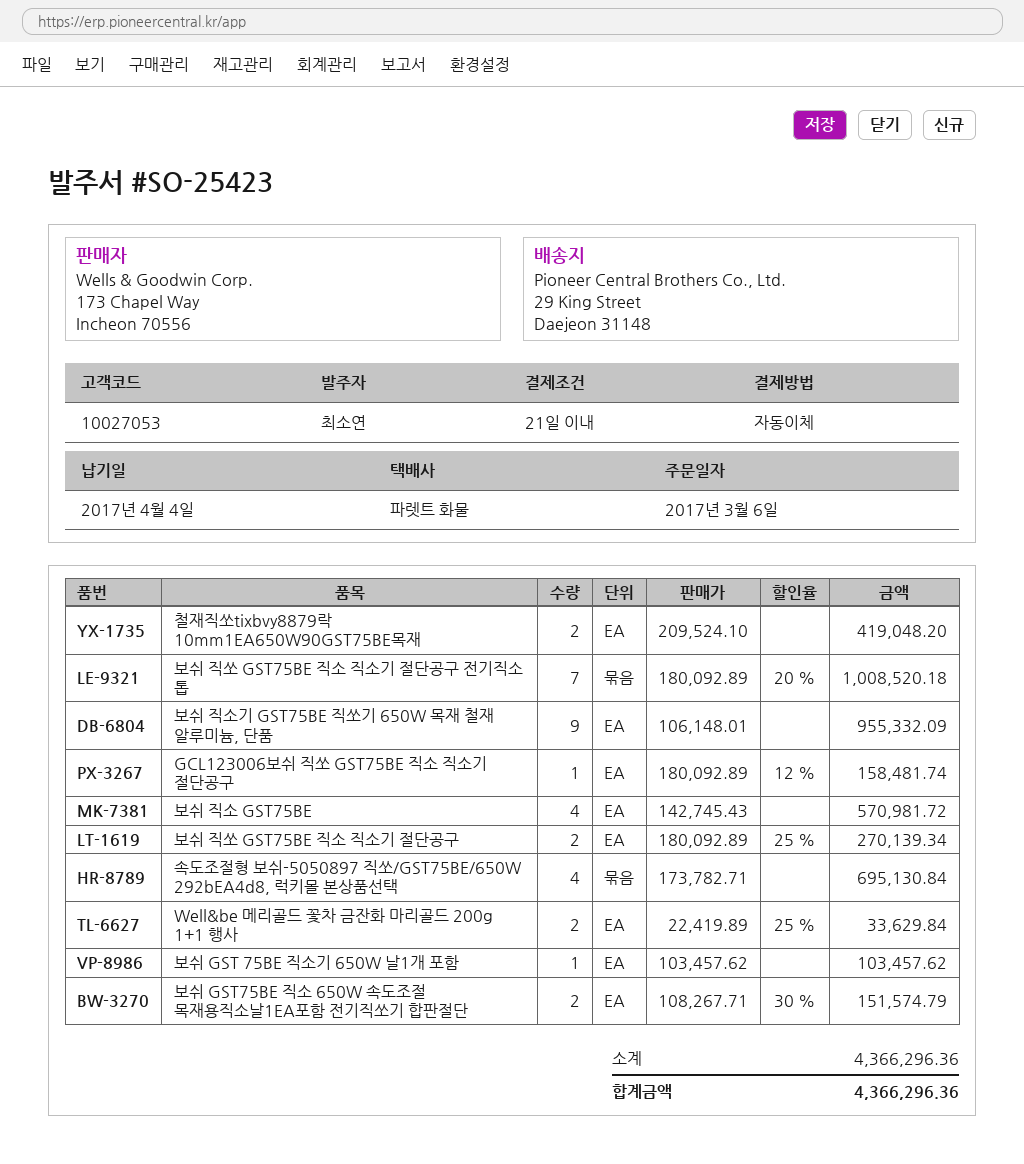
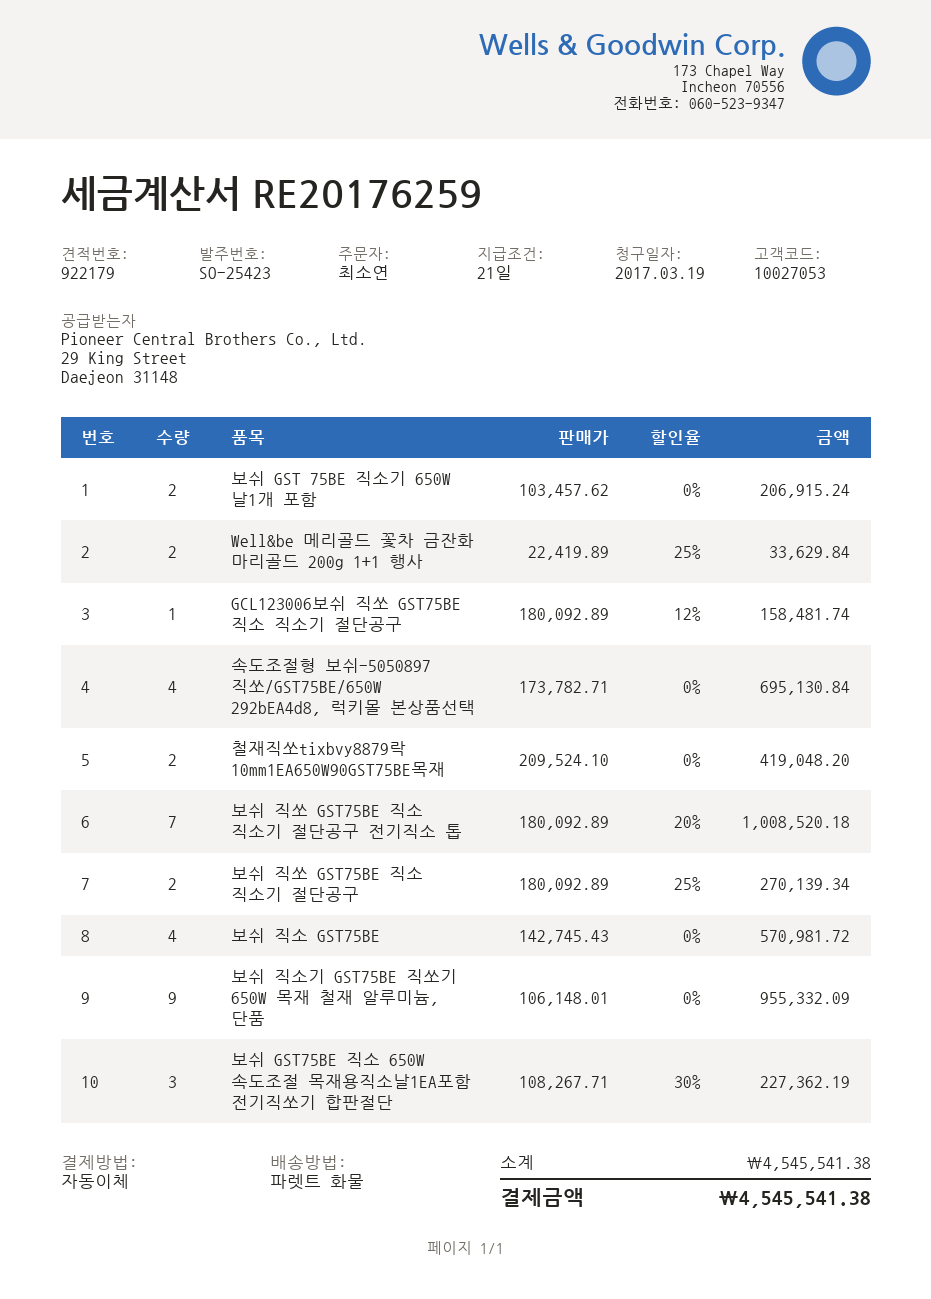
보쉬 GST 75BE 직소기 650W 날1개 포함: 1 x 103457.62 = 103457.62 -> 2 x 103457.62 = 206915.24
보쉬 GST75BE 직소 650W 속도조절 목재용직소날1EA포함 전기직쏘기 합판절단: 2 x 108267.71 - 30% = 151574.79 -> 3 x 108267.71 - 30% = 227362.19
subtotal: 4366296.36 -> 4545541.38
total: 4366296.36 -> 4545541.38

